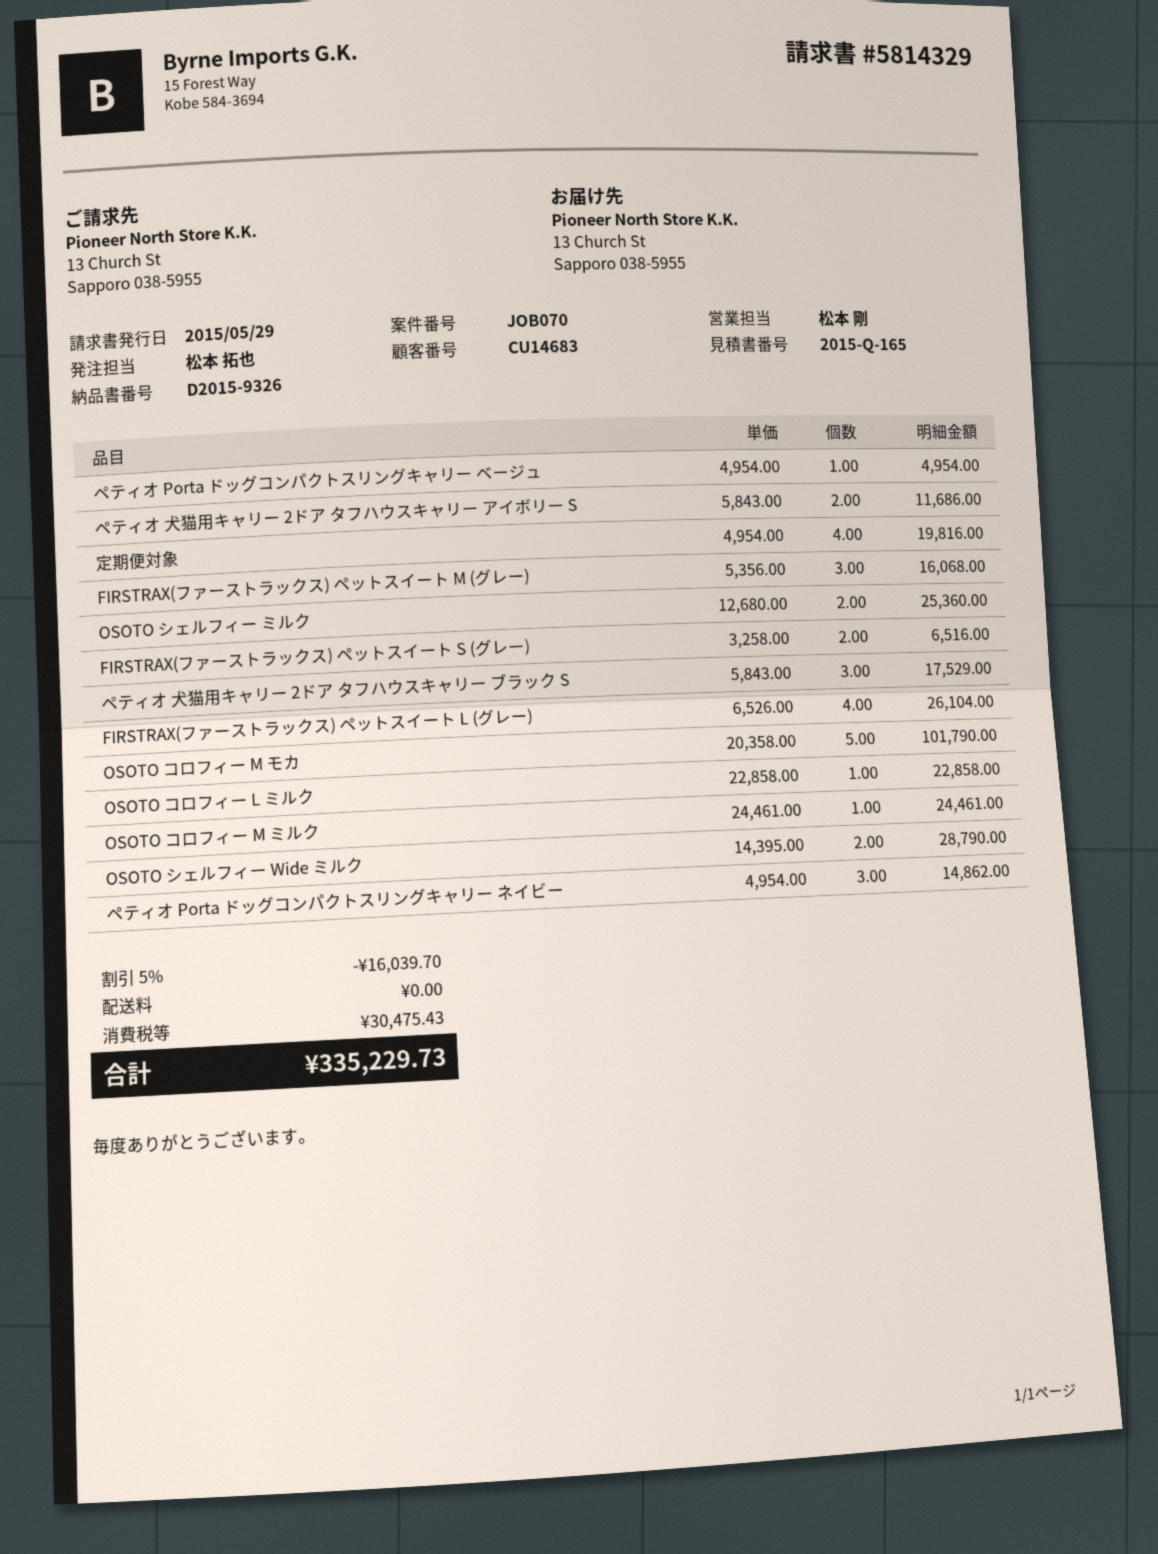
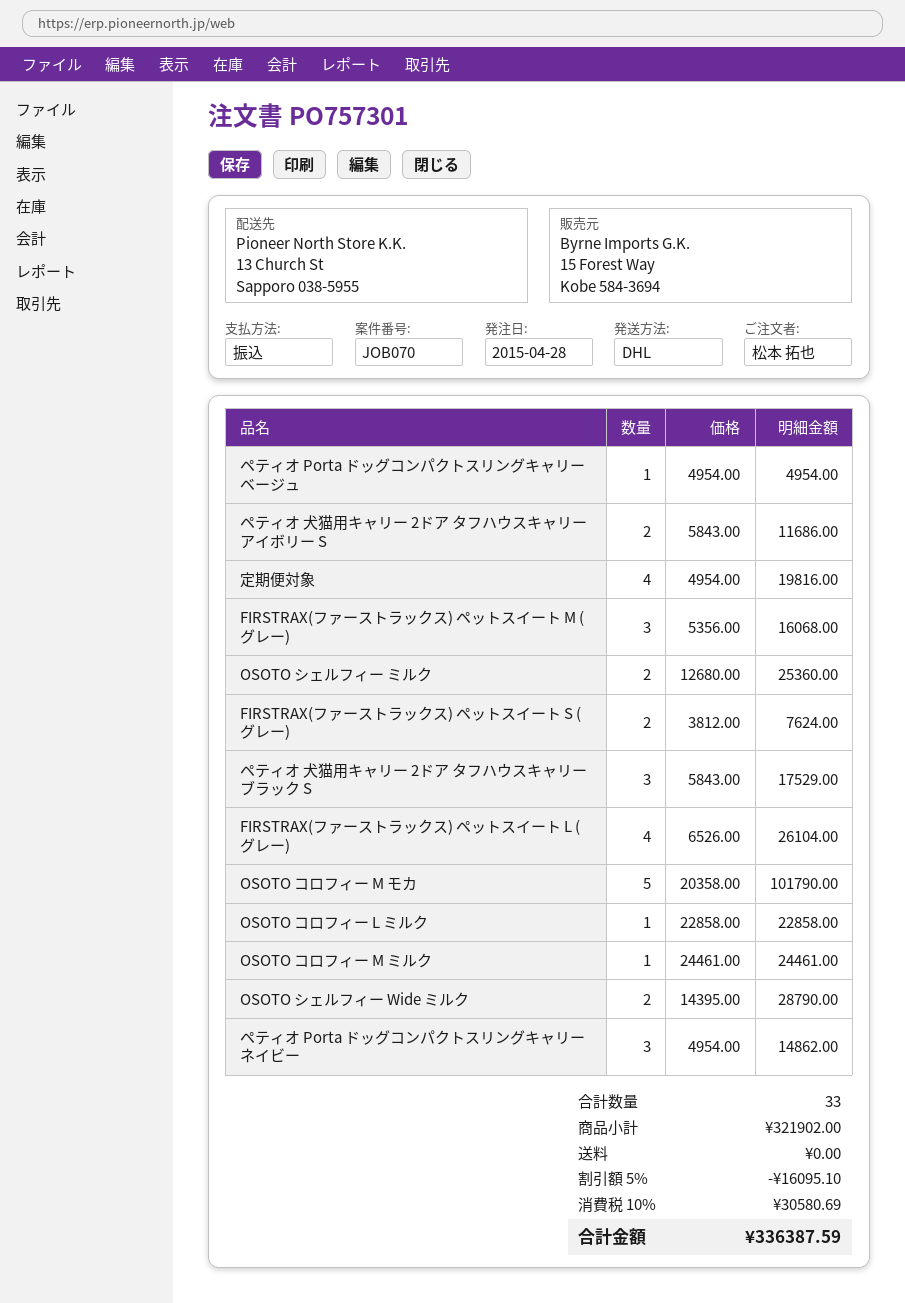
FIRSTRAX(ファーストラックス) ペットスイート S (グレー): 2 x 3258.00 = 6516.00 -> 2 x 3812.00 = 7624.00
discount: 5% = 16039.70 -> 5% = 16095.10
tax: 30475.43 -> 30580.69
total: 335229.73 -> 336387.59

